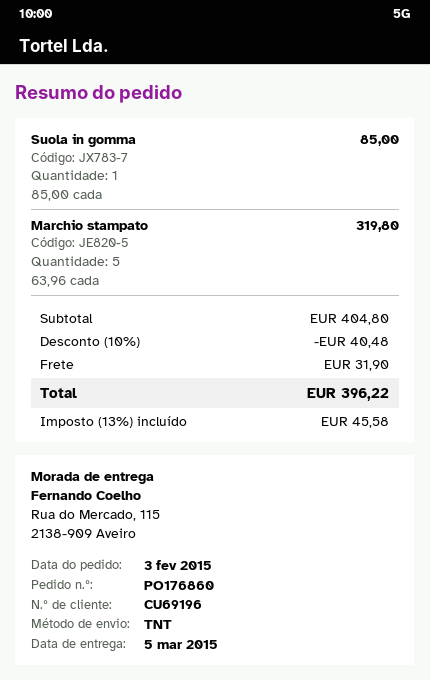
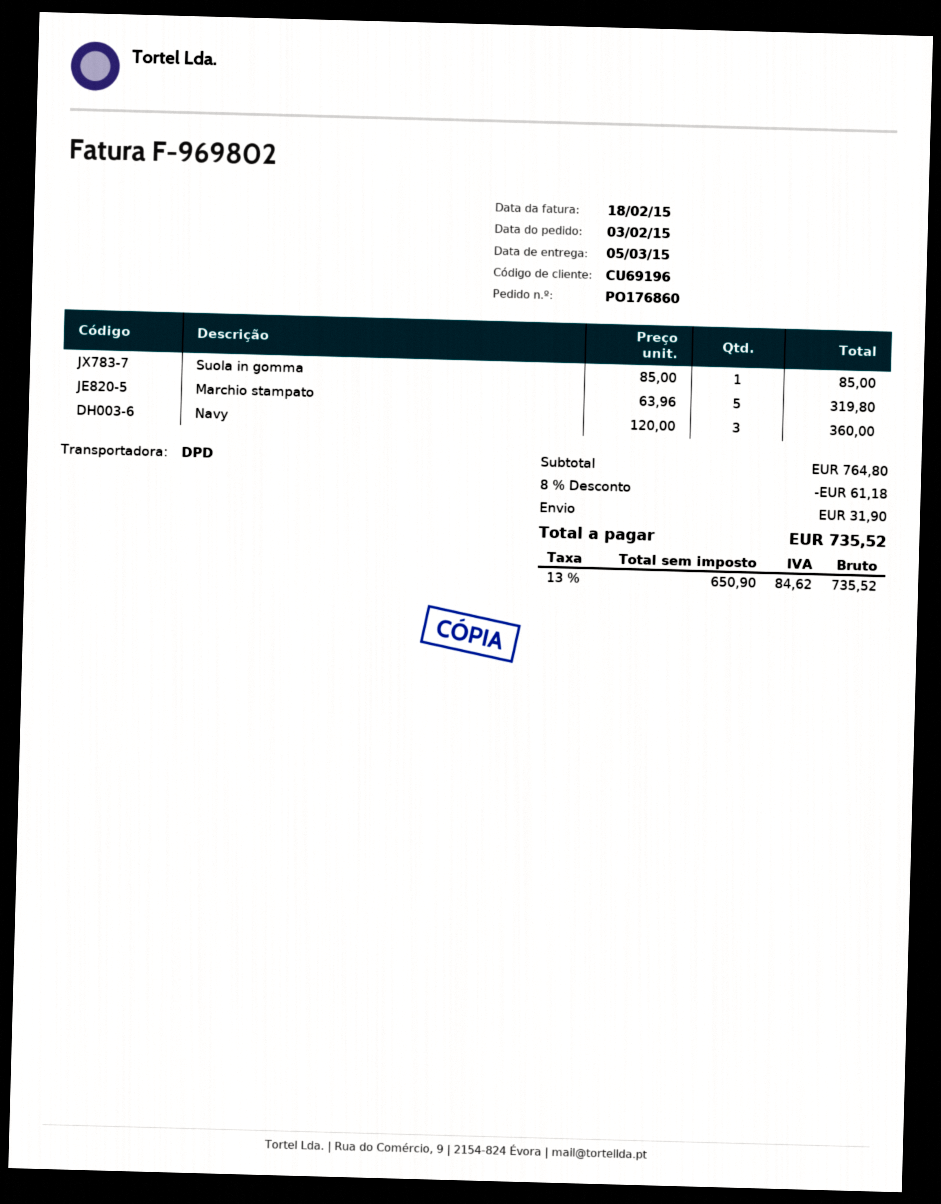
shipping method: TNT -> DPD
Navy: none -> 3 x 120.00 = 360.00
subtotal: 404.80 -> 764.80
discount: 10% = 40.48 -> 8% = 61.18
tax: 13% = 45.58 -> 13% = 84.62
total: 396.22 -> 735.52

